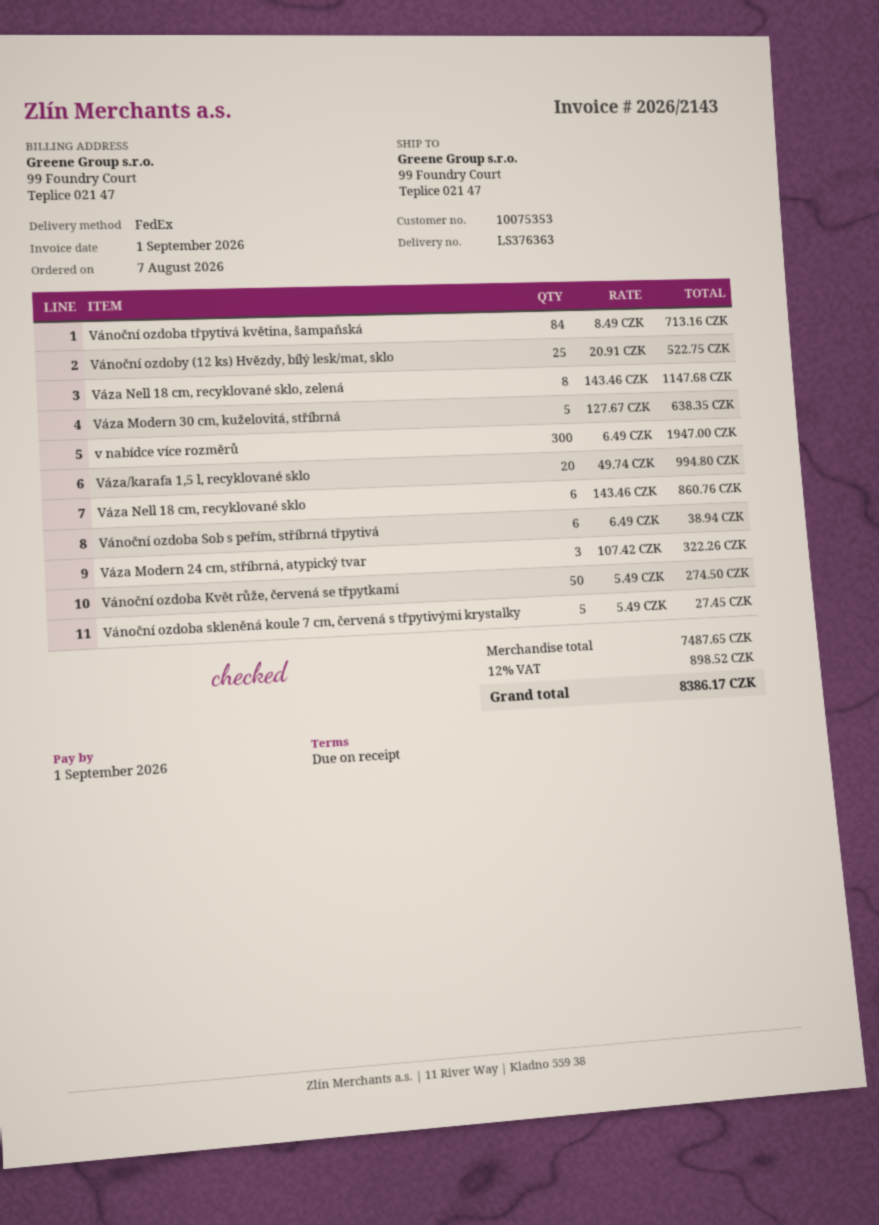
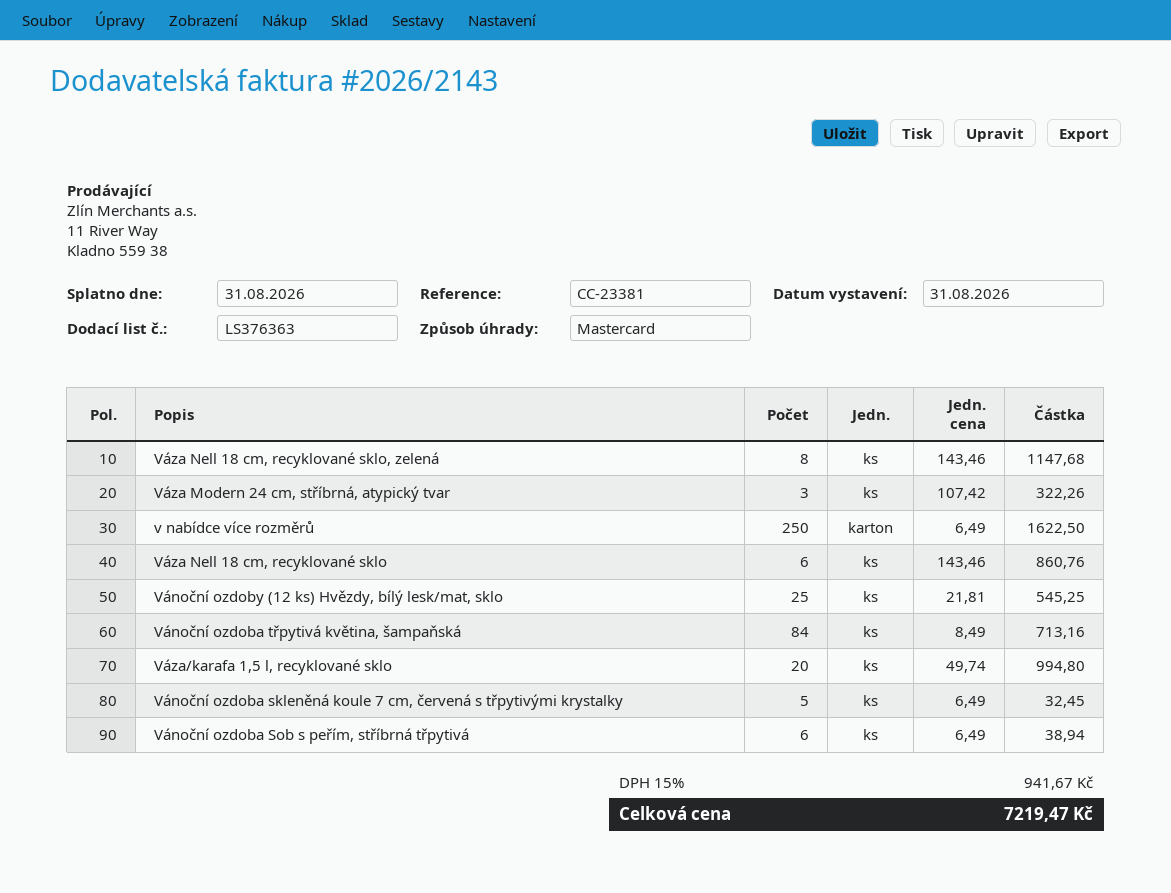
invoice date: 2026-09-01 -> 2026-08-31
due date: 2026-09-01 -> 2026-08-31
Vánoční ozdoby (12 ks) Hvězdy, bílý lesk/mat, sklo: 25 x 20.91 = 522.75 -> 25 x 21.81 = 545.25
Váza Modern 30 cm, kuželovitá, stříbrná: 5 x 127.67 = 638.35 -> none
v nabídce více rozměrů: 300 x 6.49 = 1947.00 -> 250 x 6.49 = 1622.50
Vánoční ozdoba Květ růže, červená se třpytkami: 50 x 5.49 = 274.50 -> none
Vánoční ozdoba skleněná koule 7 cm, červená s třpytivými krystalky: 5 x 5.49 = 27.45 -> 5 x 6.49 = 32.45
tax: 12% = 898.52 -> 15% = 941.67
total: 8386.17 -> 7219.47

